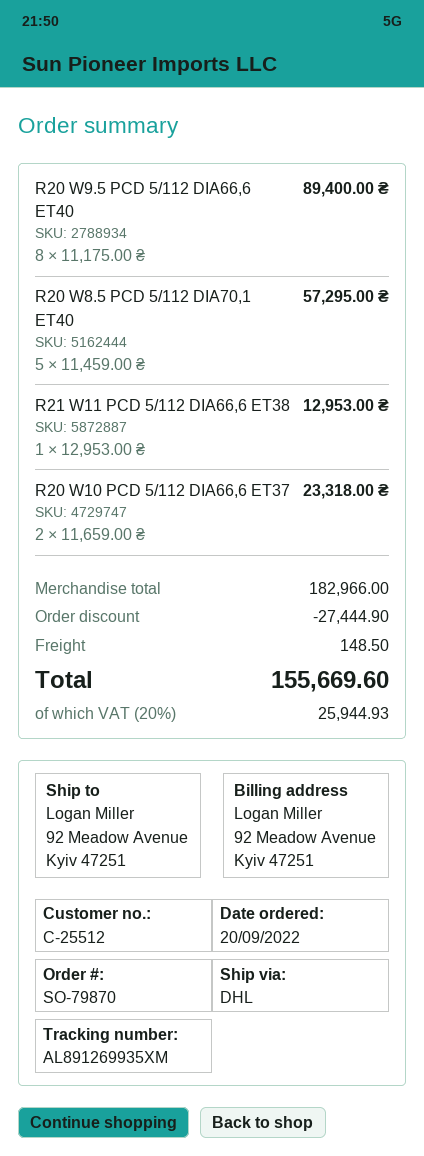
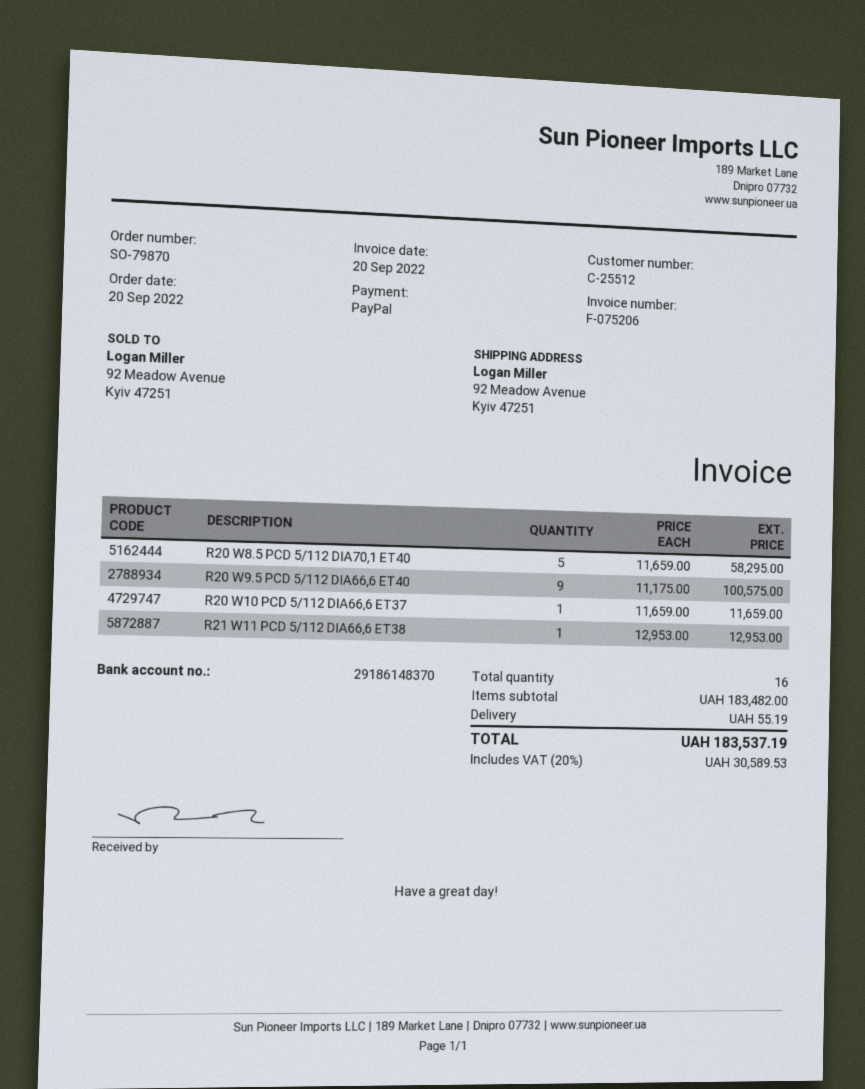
R20 W9.5 PCD 5/112 DIA66,6 ET40: 8 x 11175.00 = 89400.00 -> 9 x 11175.00 = 100575.00
R20 W8.5 PCD 5/112 DIA70,1 ET40: 5 x 11459.00 = 57295.00 -> 5 x 11659.00 = 58295.00
R20 W10 PCD 5/112 DIA66,6 ET37: 2 x 11659.00 = 23318.00 -> 1 x 11659.00 = 11659.00
subtotal: 182966.00 -> 183482.00
discount: 27444.90 -> none
shipping: 148.50 -> 55.19
tax: 20% = 25944.93 -> 20% = 30589.53
total: 155669.60 -> 183537.19

